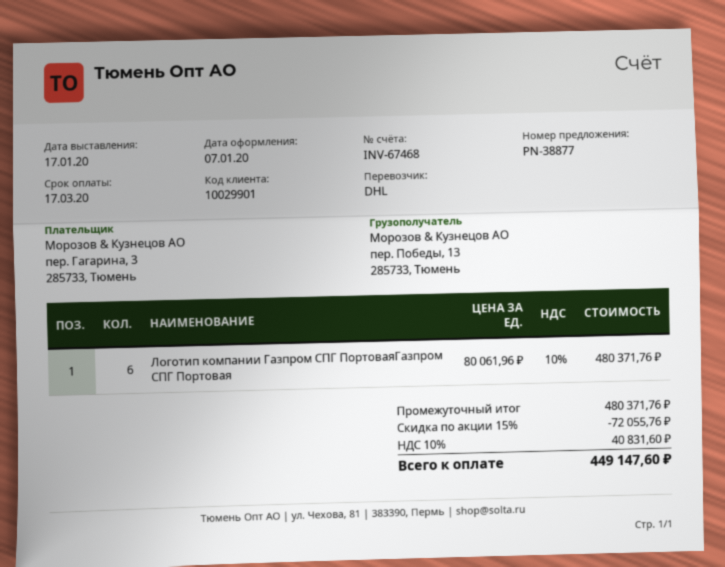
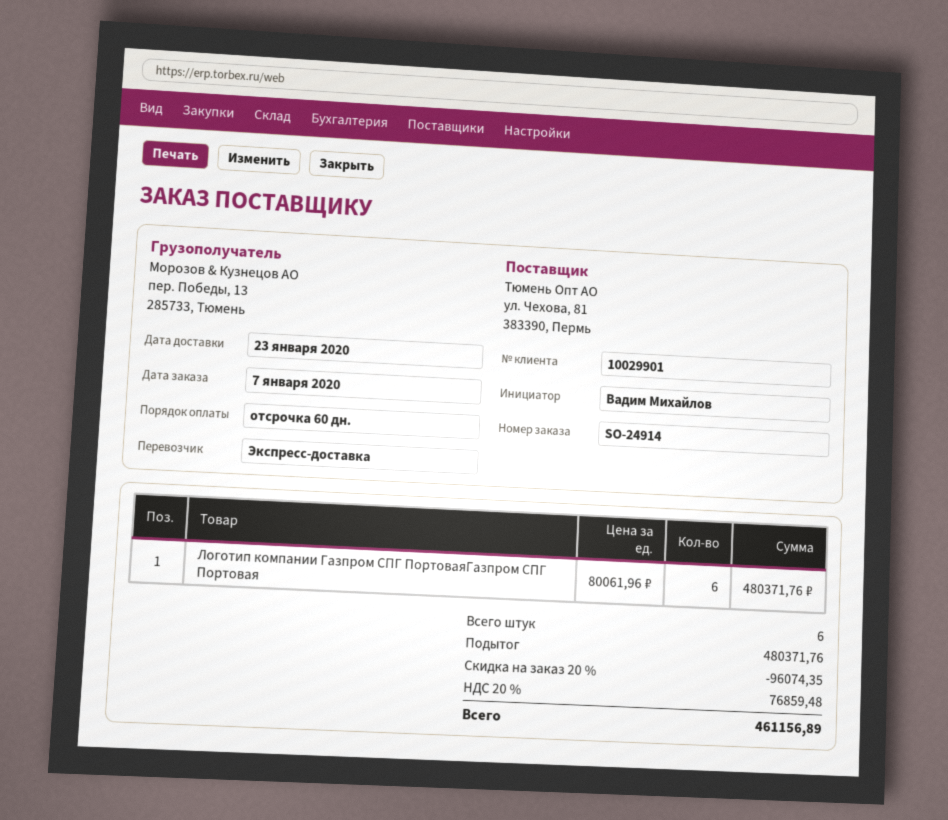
shipping method: DHL -> express
discount: 15% = 72055.76 -> 20% = 96074.35
tax: 10% = 40831.60 -> 20% = 76859.48
total: 449147.60 -> 461156.89

